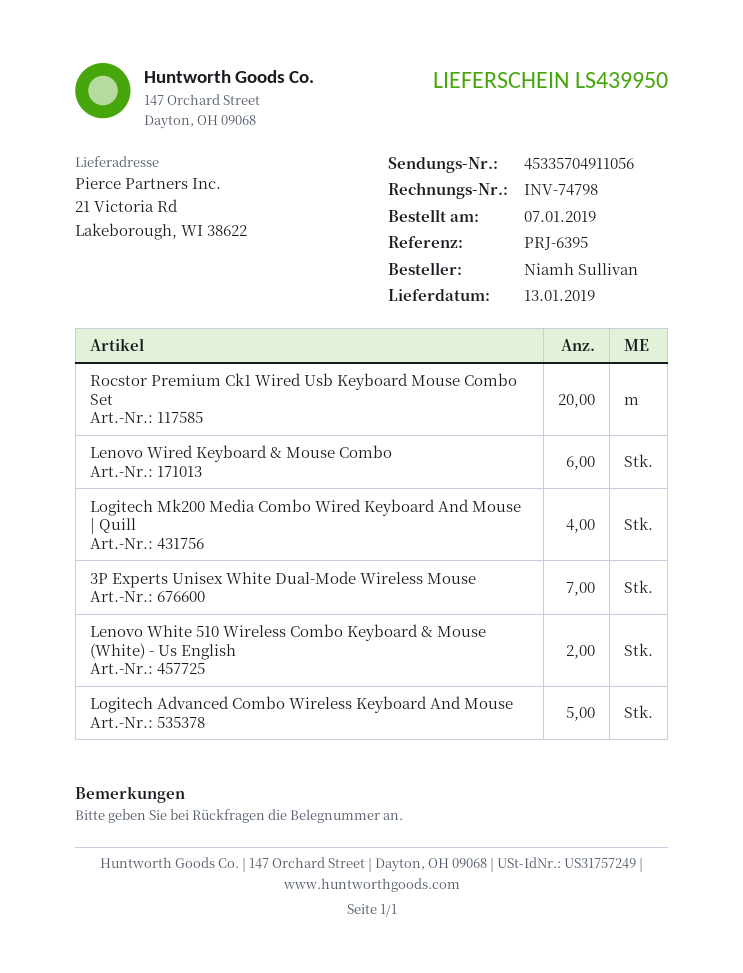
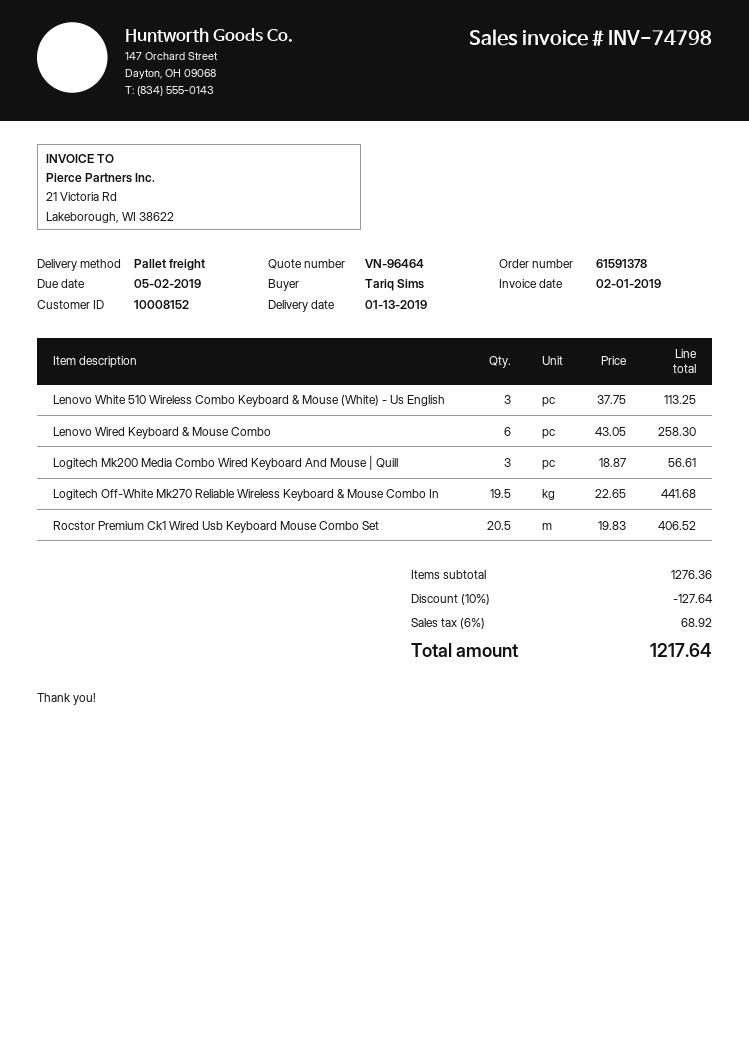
ordered by: Niamh Sullivan -> Tariq Sims
Rocstor Premium Ck1 Wired Usb Keyboard Mouse Combo Set: 20 -> 20.5
Logitech Mk200 Media Combo Wired Keyboard And Mouse | Quill: 4 -> 3
3P Experts Unisex White Dual-Mode Wireless Mouse: 7 -> none
Lenovo White 510 Wireless Combo Keyboard & Mouse (White) - Us English: 2 -> 3
Logitech Advanced Combo Wireless Keyboard And Mouse: 5 -> none
Logitech Off-White Mk270 Reliable Wireless Keyboard & Mouse Combo In: none -> 19.5

